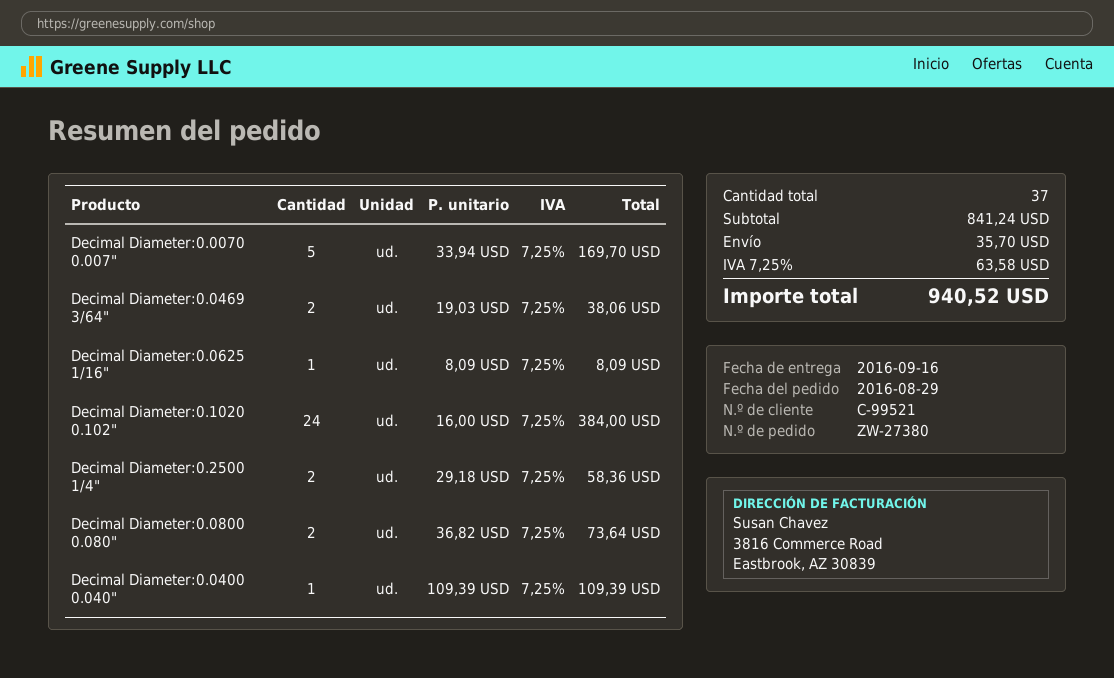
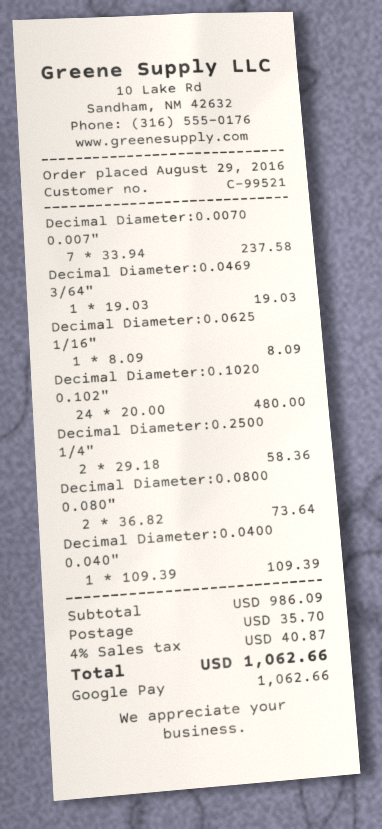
Decimal Diameter:0.0070 0.007": 5 x 33.94 = 169.70 -> 7 x 33.94 = 237.58
Decimal Diameter:0.0469 3/64": 2 x 19.03 = 38.06 -> 1 x 19.03 = 19.03
Decimal Diameter:0.1020 0.102": 24 x 16.00 = 384.00 -> 24 x 20.00 = 480.00
subtotal: 841.24 -> 986.09
tax: 7.25% = 63.58 -> 4% = 40.87
total: 940.52 -> 1062.66

